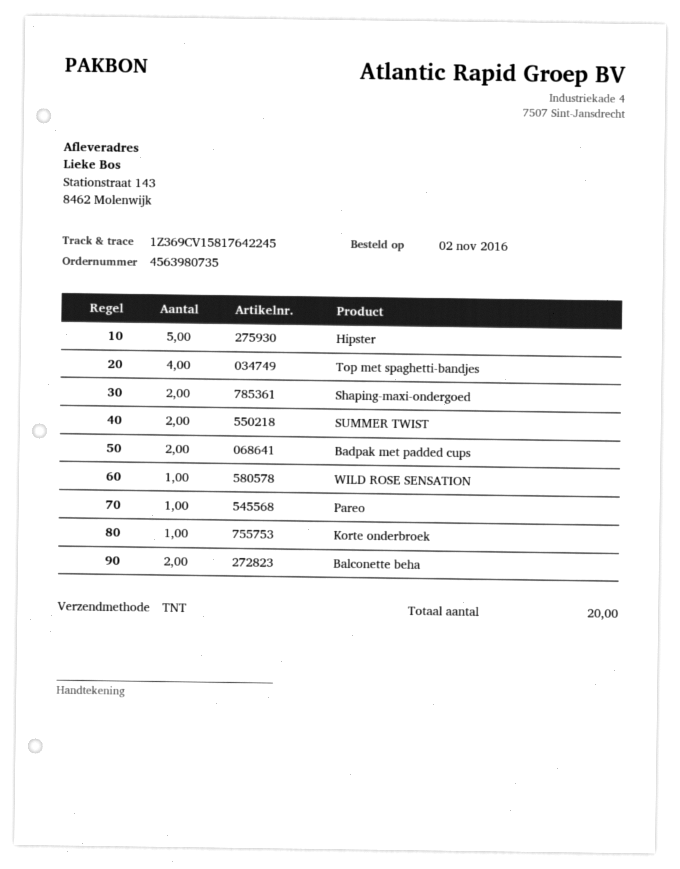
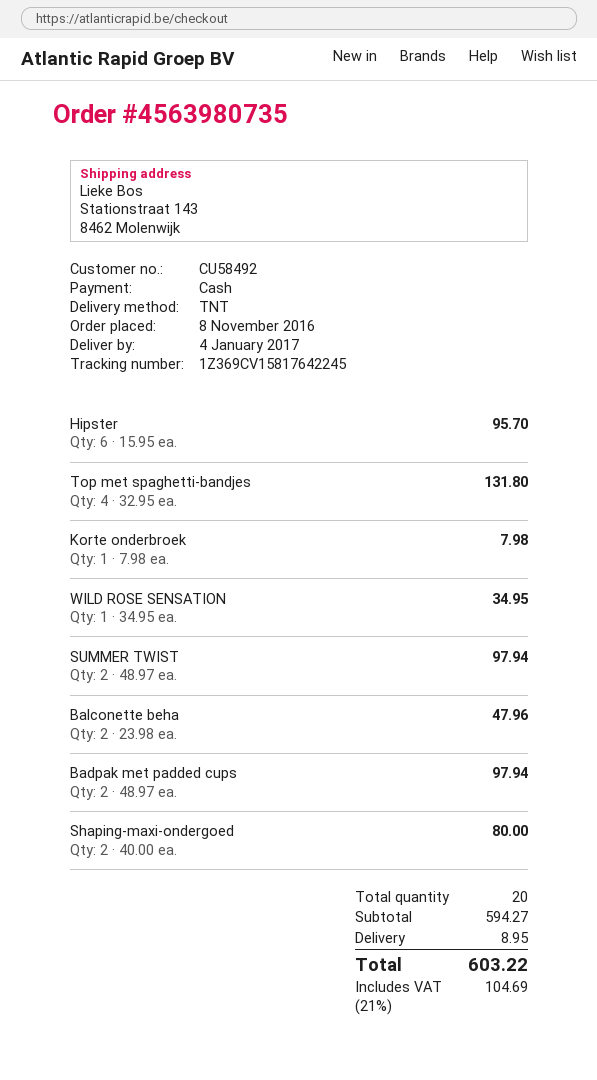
order date: 2016-11-02 -> 2016-11-08
Hipster: 5 -> 6
Pareo: 1 -> none

